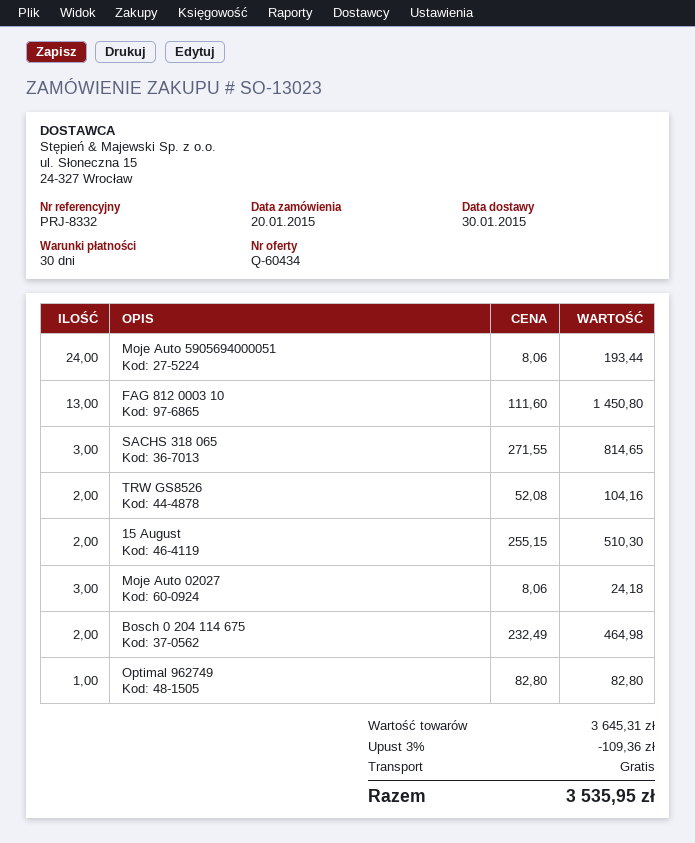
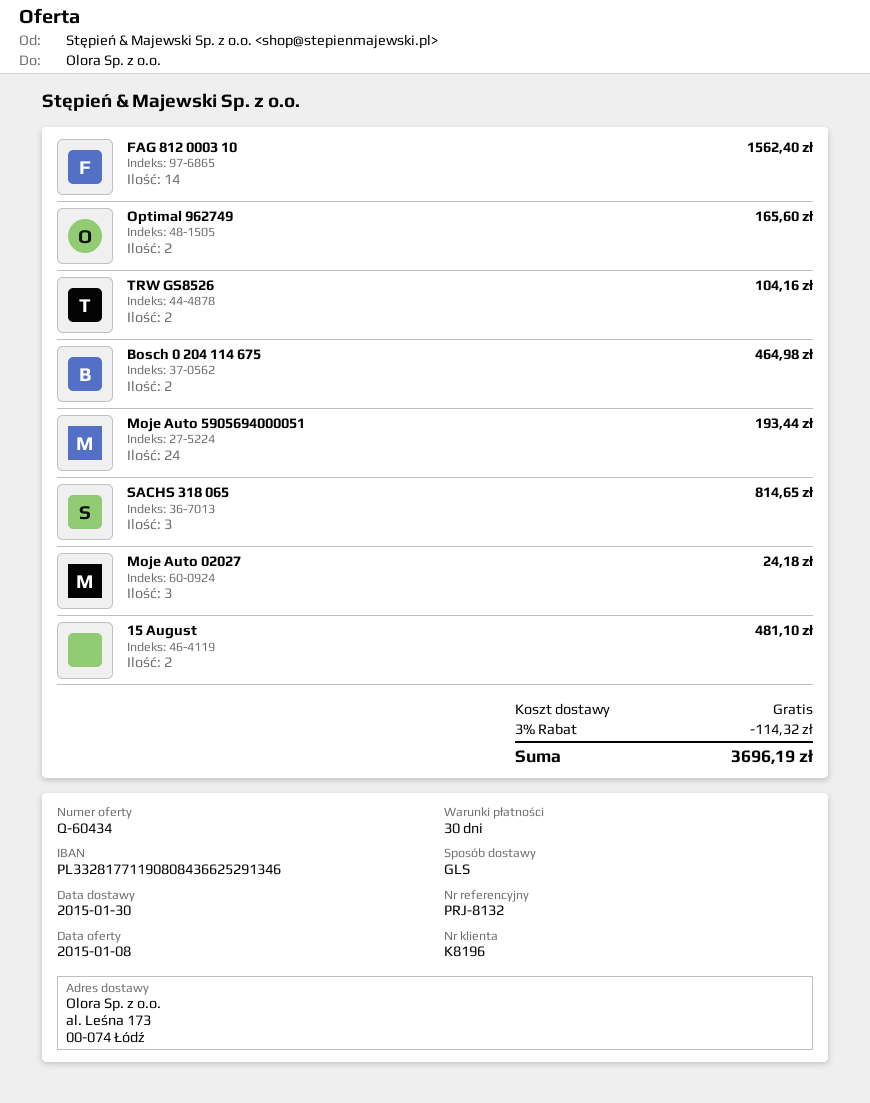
reference: PRJ-8332 -> PRJ-8132
FAG 812 0003 10: 13 for 1450.80 -> 14 for 1562.40
15 August: 2 for 510.30 -> 2 for 481.10
Optimal 962749: 1 for 82.80 -> 2 for 165.60
discount: 3% = 109.36 -> 3% = 114.32
total: 3535.95 -> 3696.19

